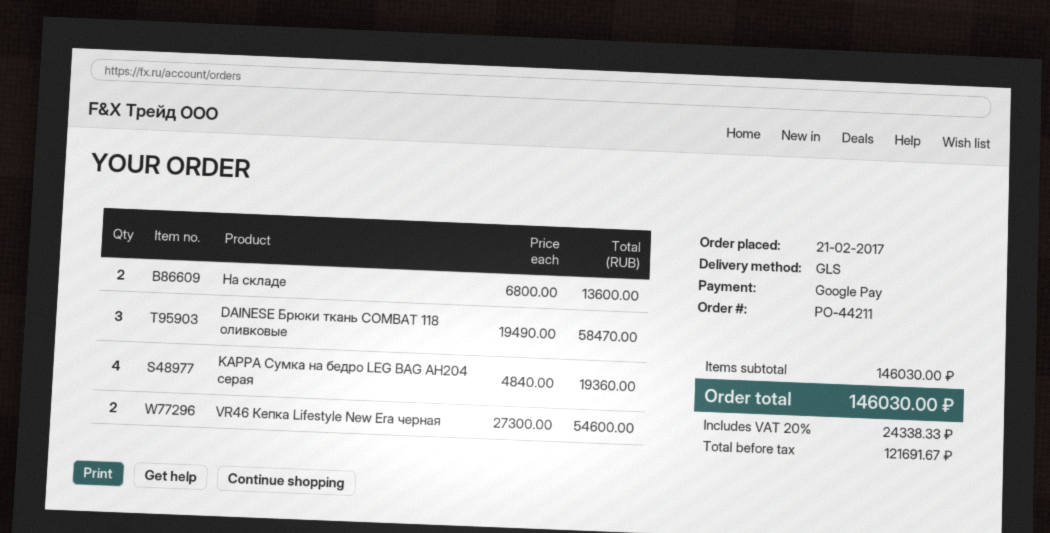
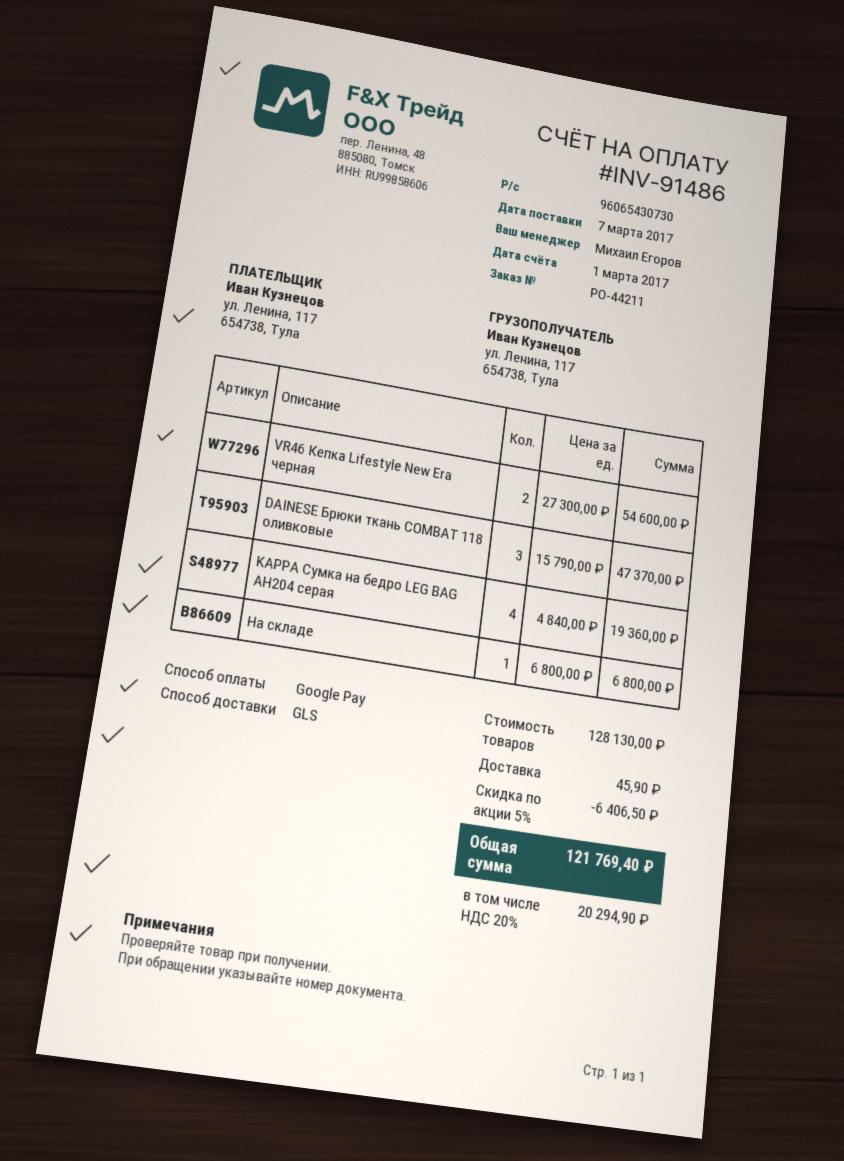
На складе: 2 x 6800.00 = 13600.00 -> 1 x 6800.00 = 6800.00
DAINESE Брюки ткань COMBAT 118 оливковые: 3 x 19490.00 = 58470.00 -> 3 x 15790.00 = 47370.00
subtotal: 146030.00 -> 128130.00
discount: none -> 5% = 6406.50
shipping: none -> 45.90
tax: 20% = 24338.33 -> 20% = 20294.90
total: 146030.00 -> 121769.40

